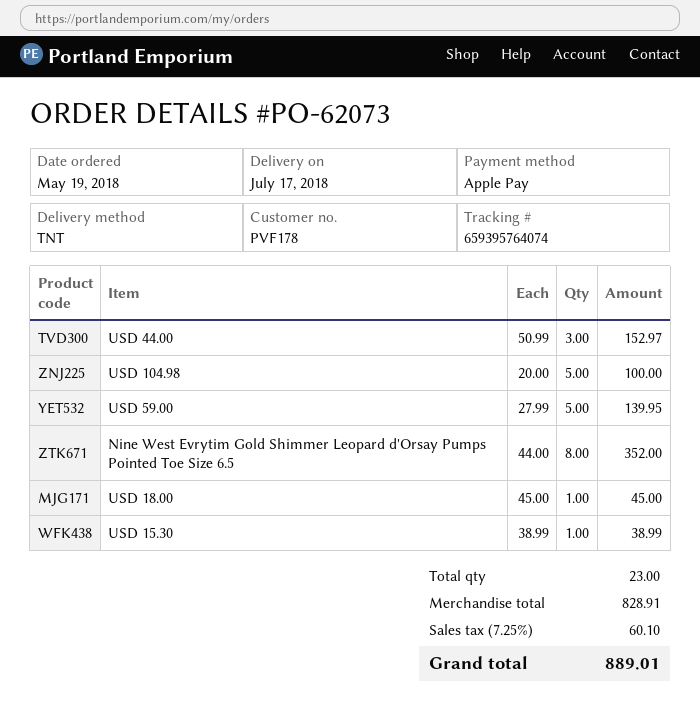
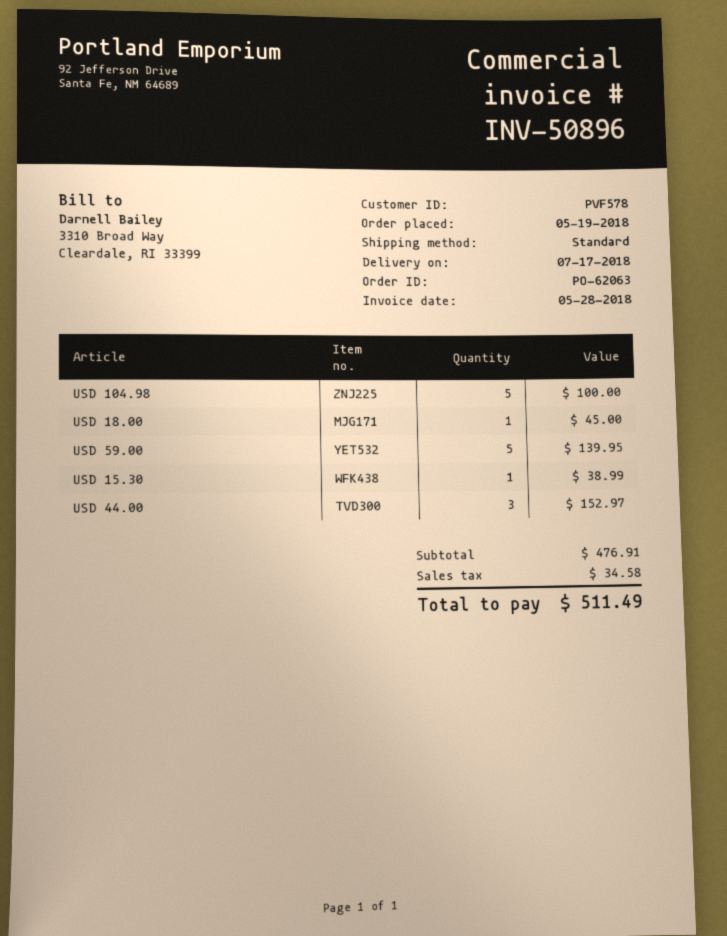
order number: PO-62073 -> PO-62063
customer number: PVF178 -> PVF578
shipping method: TNT -> standard
Nine West Evrytim Gold Shimmer Leopard d'Orsay Pumps Pointed Toe Size 6.5: 8 for 352.00 -> none
subtotal: 828.91 -> 476.91
tax: 60.10 -> 34.58
total: 889.01 -> 511.49

